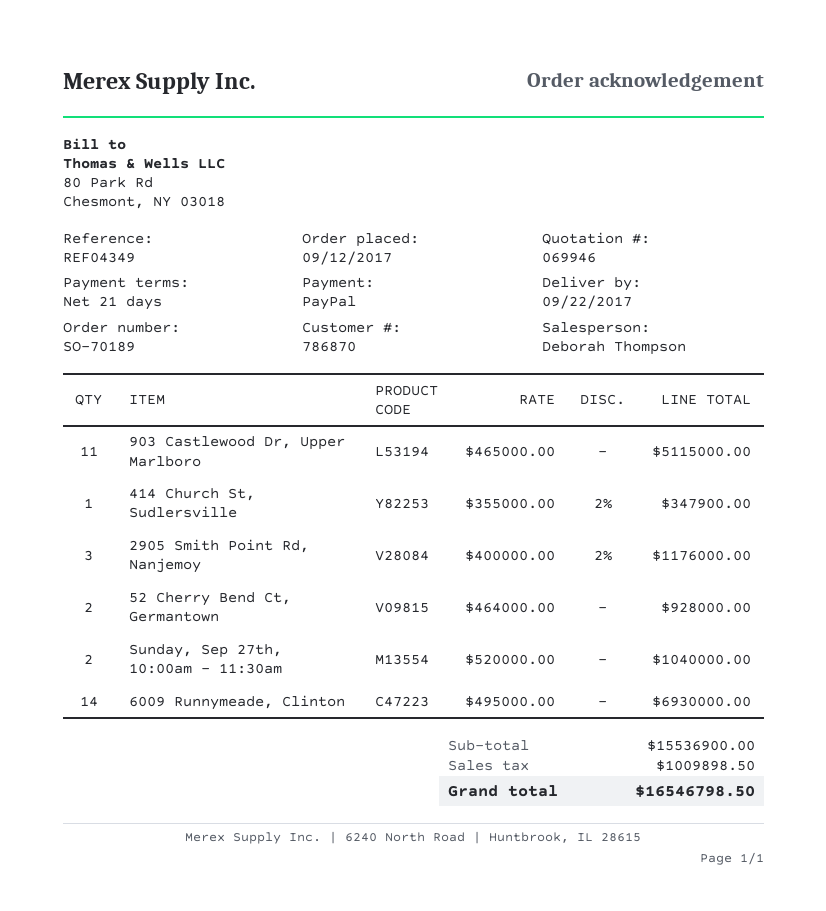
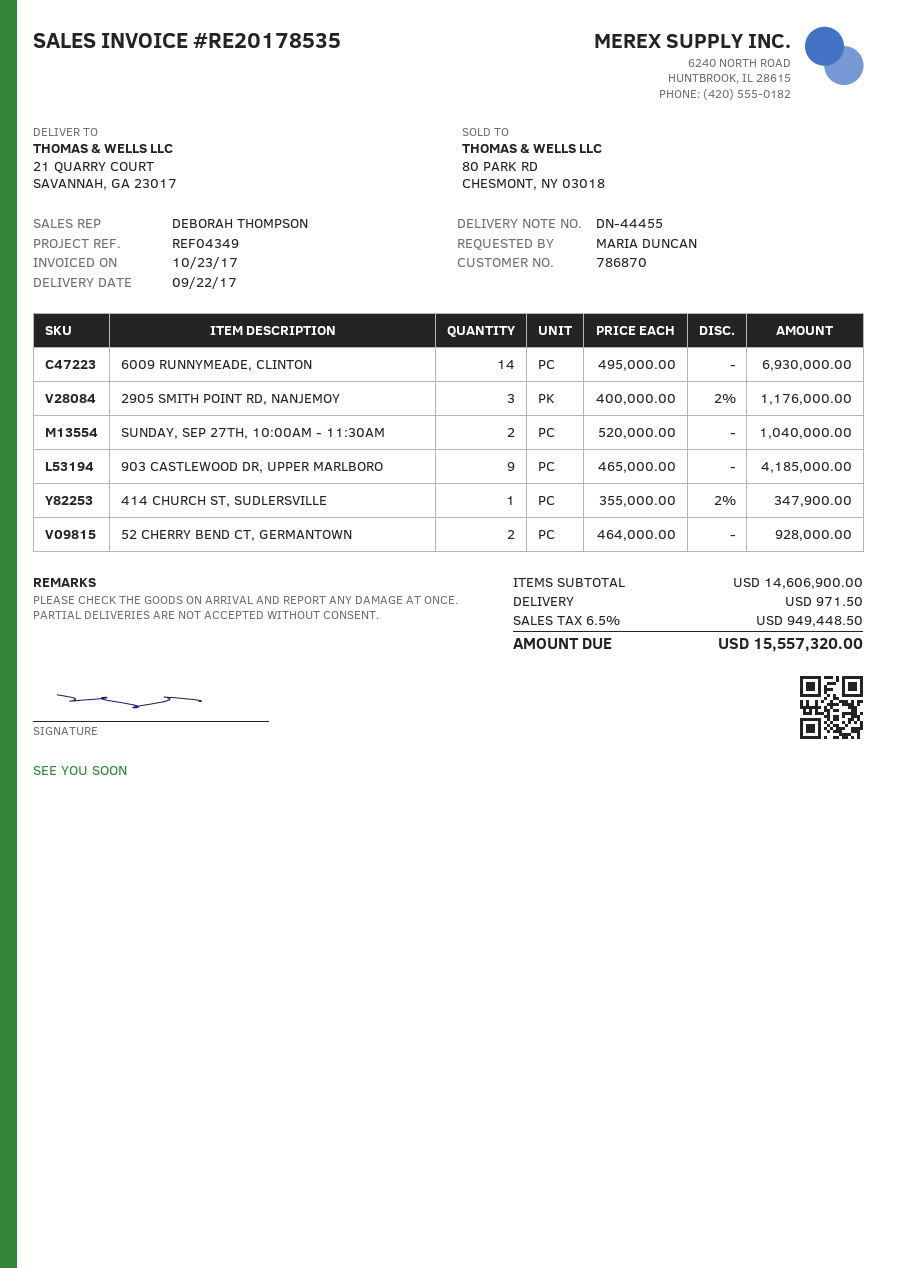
903 Castlewood Dr, Upper Marlboro: 11 x 465000.00 = 5115000.00 -> 9 x 465000.00 = 4185000.00
subtotal: 15536900.00 -> 14606900.00
shipping: none -> 971.50
tax: 1009898.50 -> 949448.50
total: 16546798.50 -> 15557320.00

